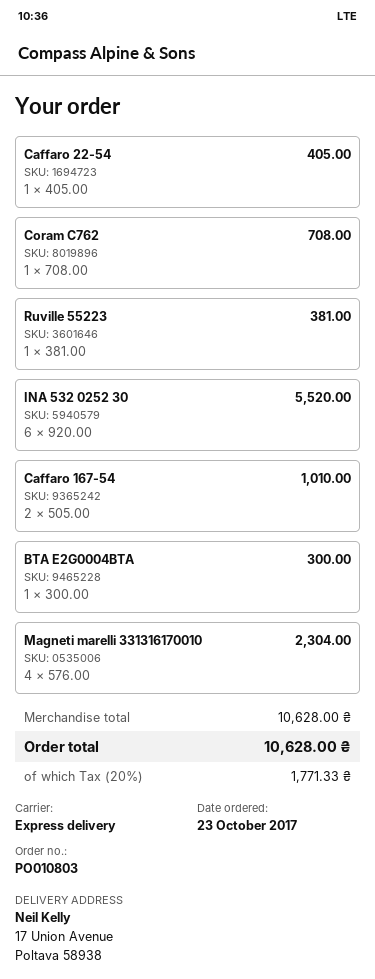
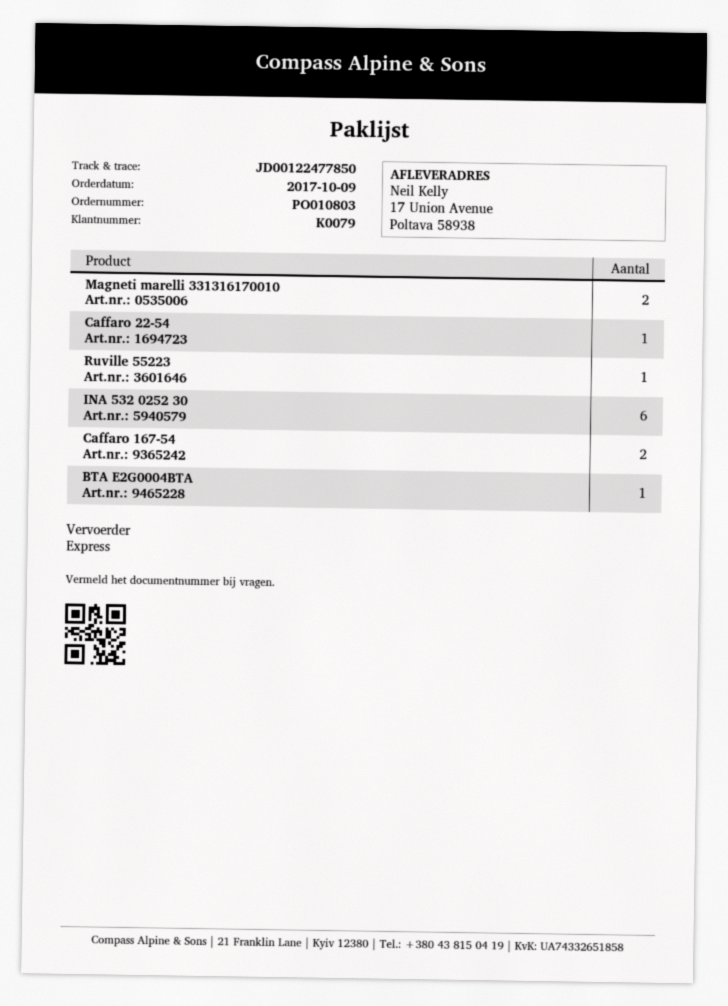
order date: 2017-10-23 -> 2017-10-09
Coram C762: 1 -> none
Magneti marelli 331316170010: 4 -> 2

